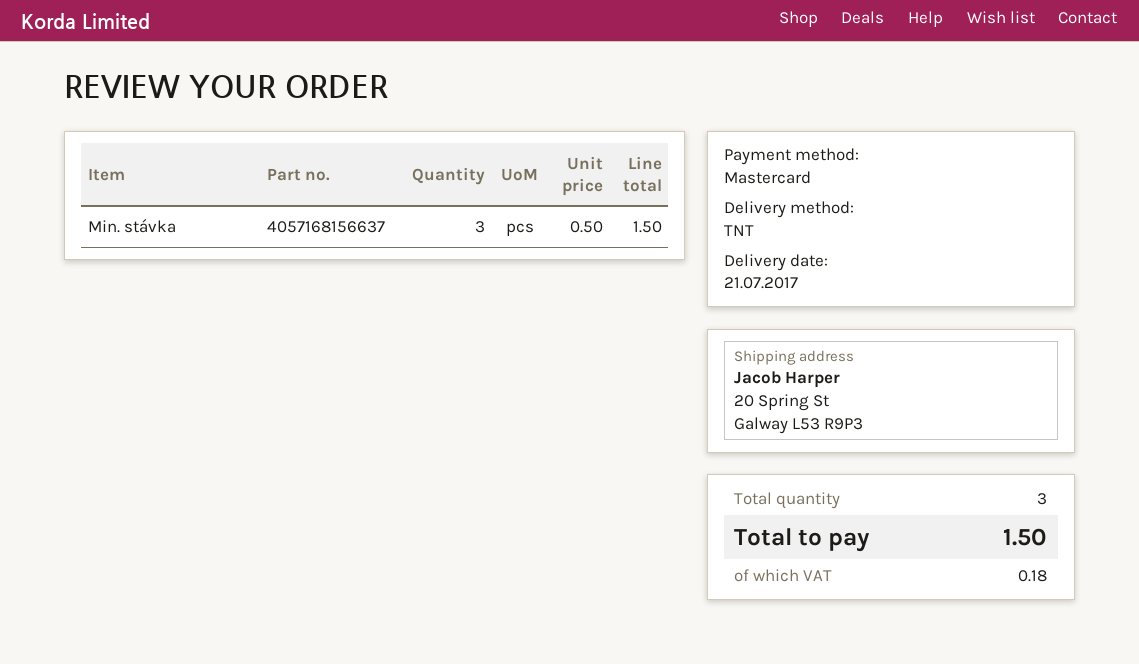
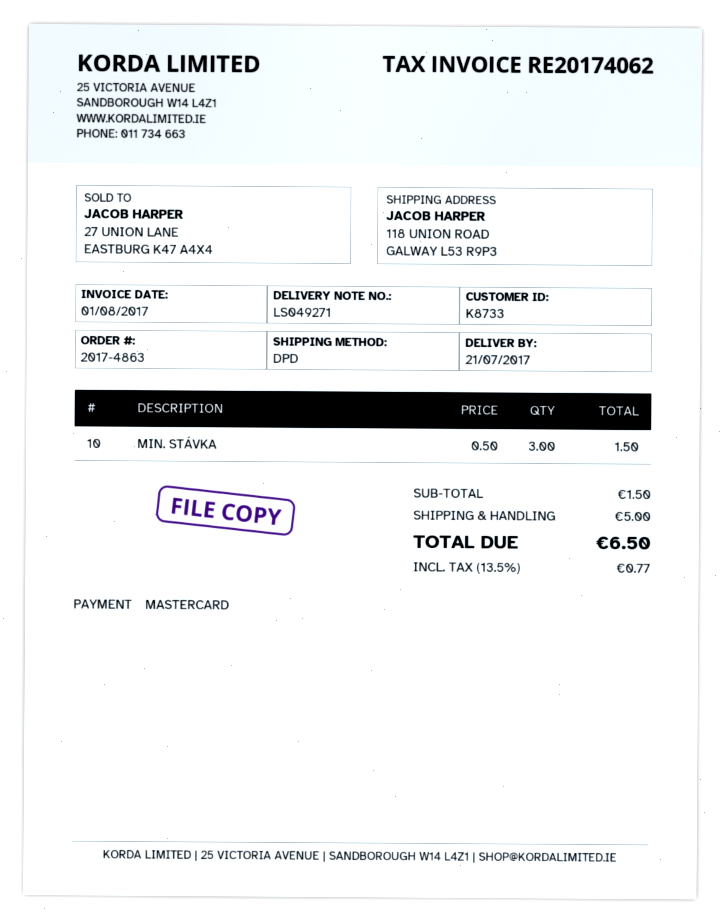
shipping method: TNT -> DPD
ship to: 20 Spring St, Galway L53 R9P3 -> 118 UNION ROAD, GALWAY L53 R9P3
shipping: none -> 5.00
tax: 0.18 -> 0.77
total: 1.50 -> 6.50

